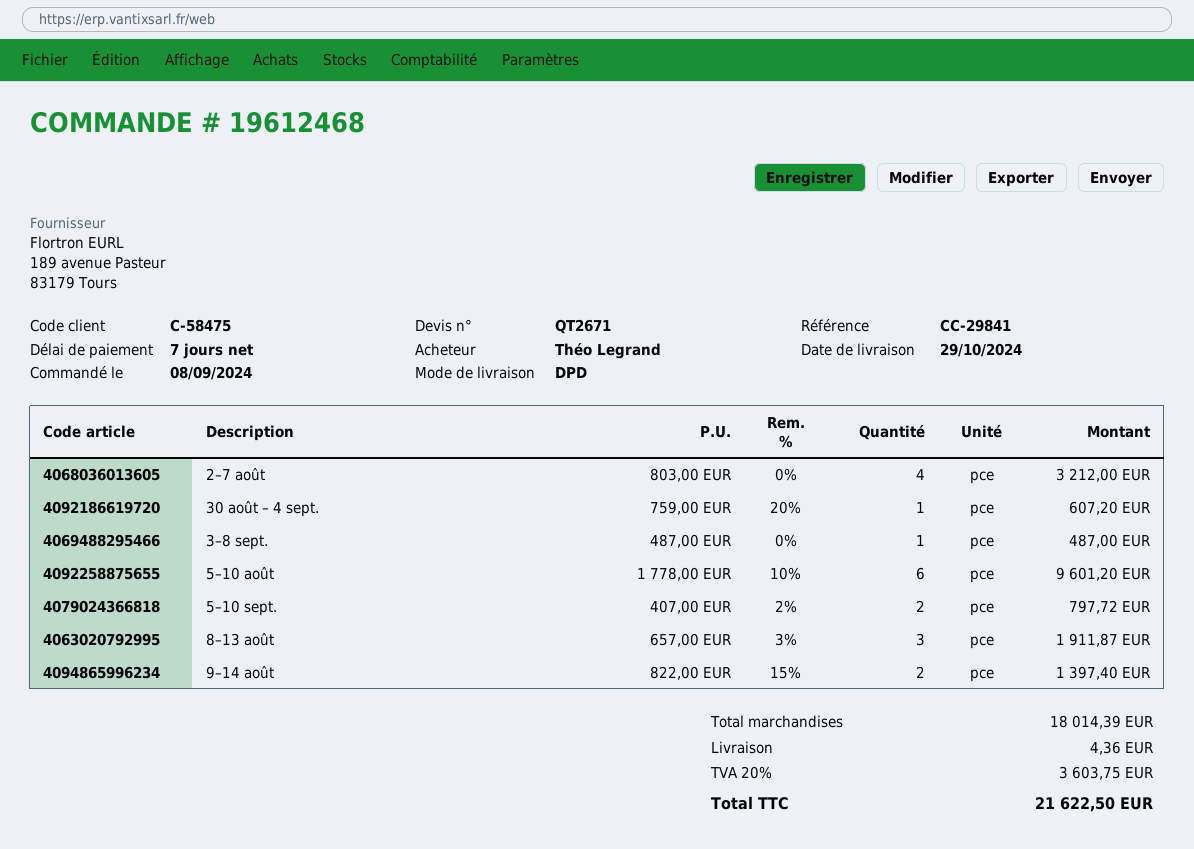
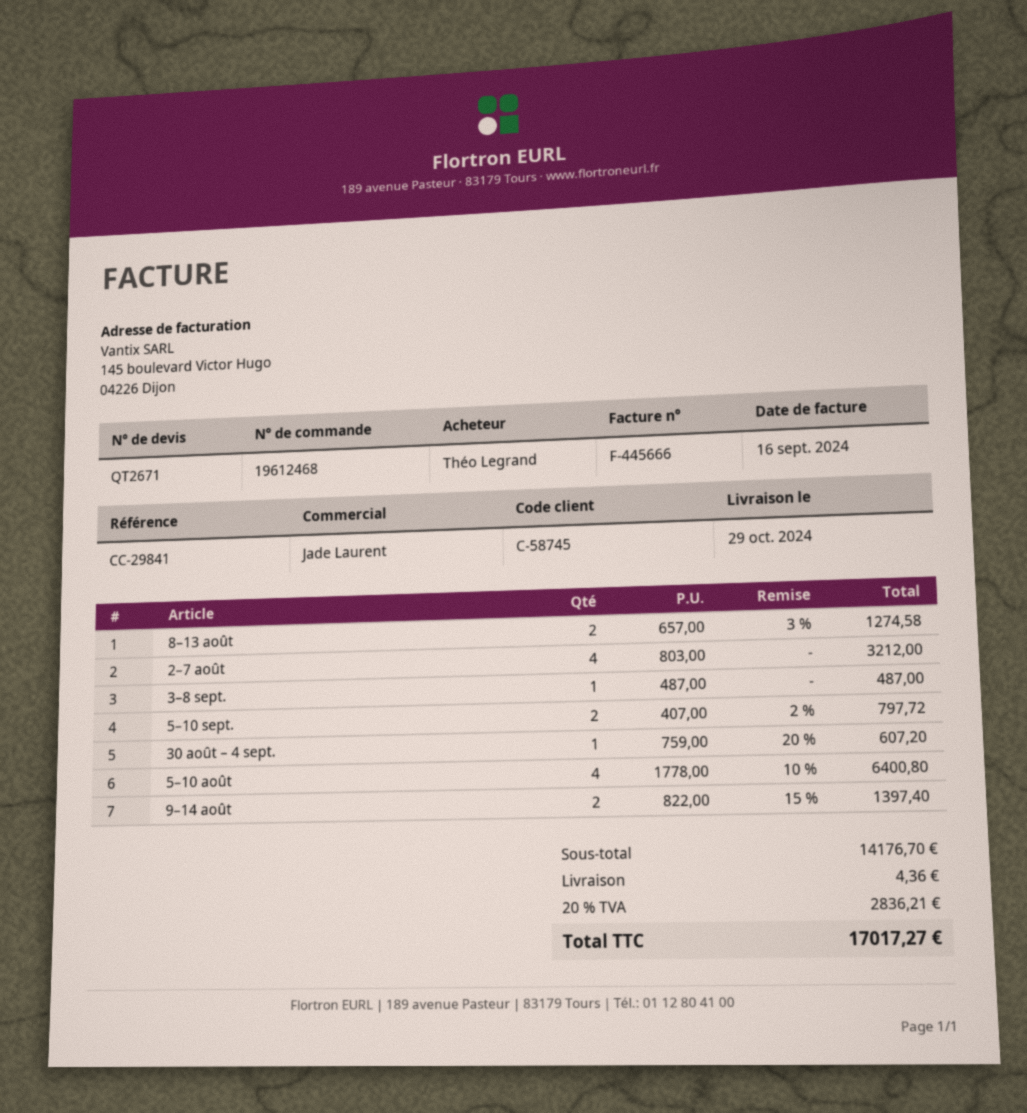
customer number: C-58475 -> C-58745
5–10 août: 6 x 1778.00 - 10% = 9601.20 -> 4 x 1778.00 - 10% = 6400.80
8–13 août: 3 x 657.00 - 3% = 1911.87 -> 2 x 657.00 - 3% = 1274.58
subtotal: 18014.39 -> 14176.70
tax: 20% = 3603.75 -> 20% = 2836.21
total: 21622.50 -> 17017.27

